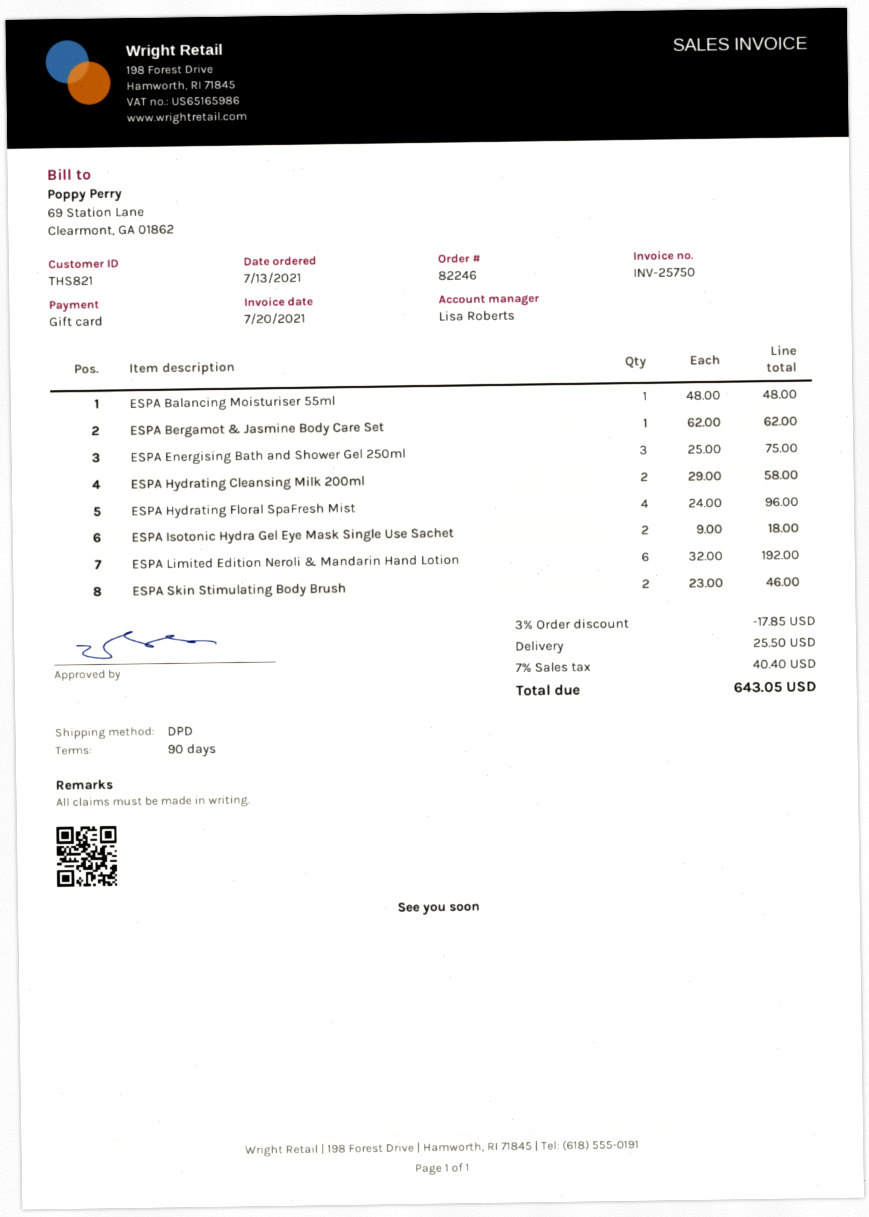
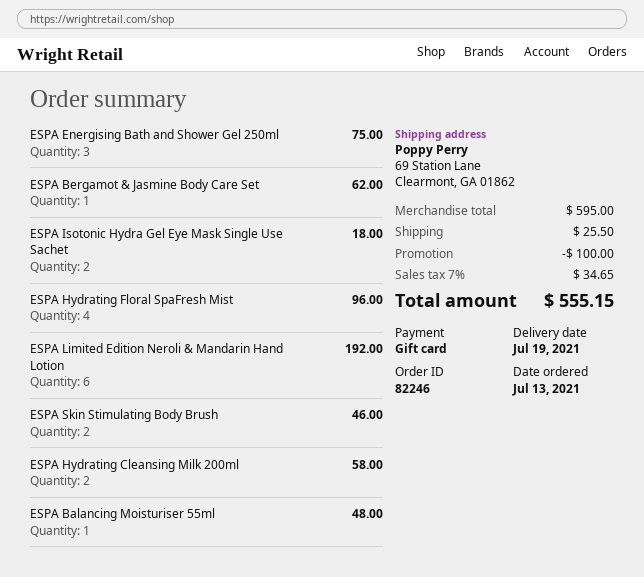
discount: 17.85 -> 100.00
tax: 7% = 40.40 -> 7% = 34.65
total: 643.05 -> 555.15

